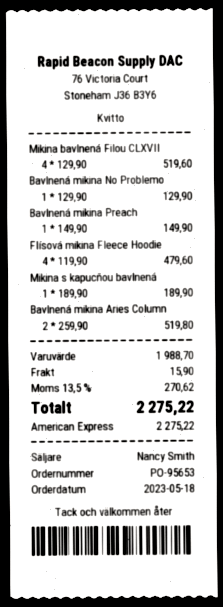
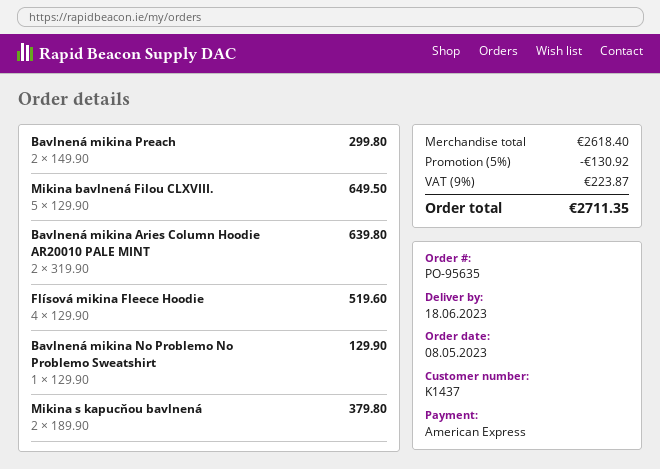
order number: PO-95653 -> PO-95635
order date: 2023-05-18 -> 2023-05-08
Mikina bavlnená Filou CLXVII: 4 x 129.90 = 519.60 -> 5 x 129.90 = 649.50
Bavlnená mikina Preach: 1 x 149.90 = 149.90 -> 2 x 149.90 = 299.80
Flísová mikina Fleece Hoodie: 4 x 119.90 = 479.60 -> 4 x 129.90 = 519.60
Mikina s kapucňou bavlnená: 1 x 189.90 = 189.90 -> 2 x 189.90 = 379.80
Bavlnená mikina Aries Column: 2 x 259.90 = 519.80 -> 2 x 319.90 = 639.80
subtotal: 1988.70 -> 2618.40
discount: none -> 5% = 130.92
shipping: 15.90 -> none
tax: 13.5% = 270.62 -> 9% = 223.87
total: 2275.22 -> 2711.35

